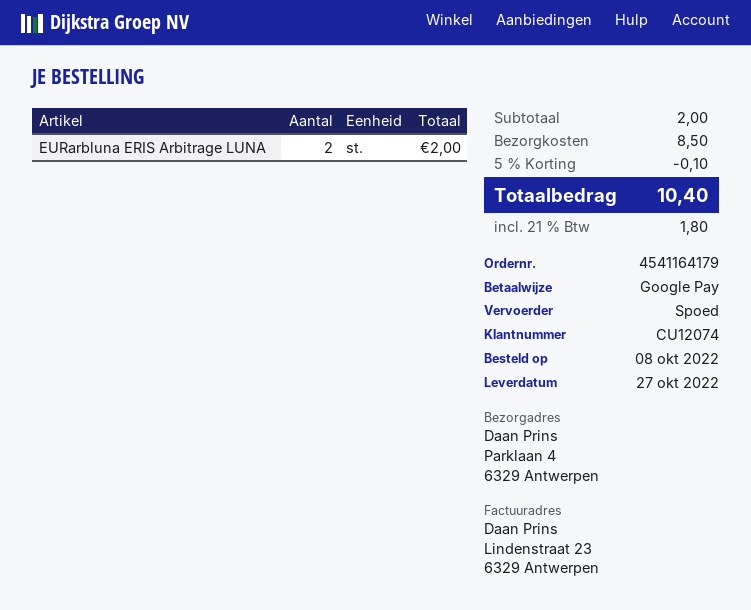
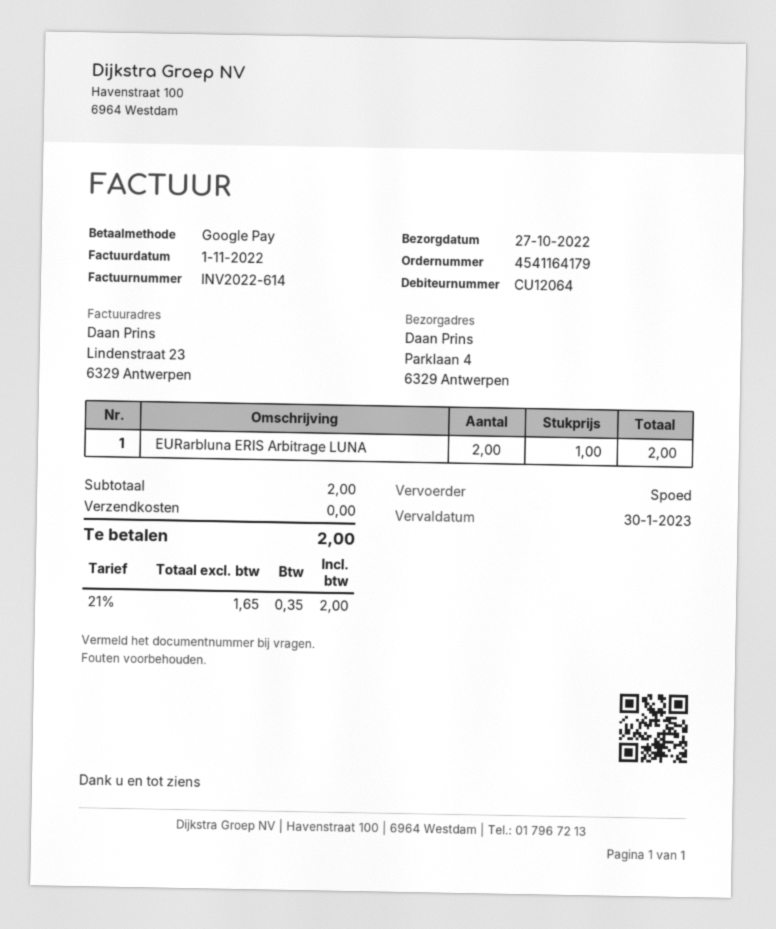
customer number: CU12074 -> CU12064
discount: 5% = 0.10 -> none
shipping: 8.50 -> 0.00
tax: 21% = 1.80 -> 21% = 0.35
total: 10.40 -> 2.00

